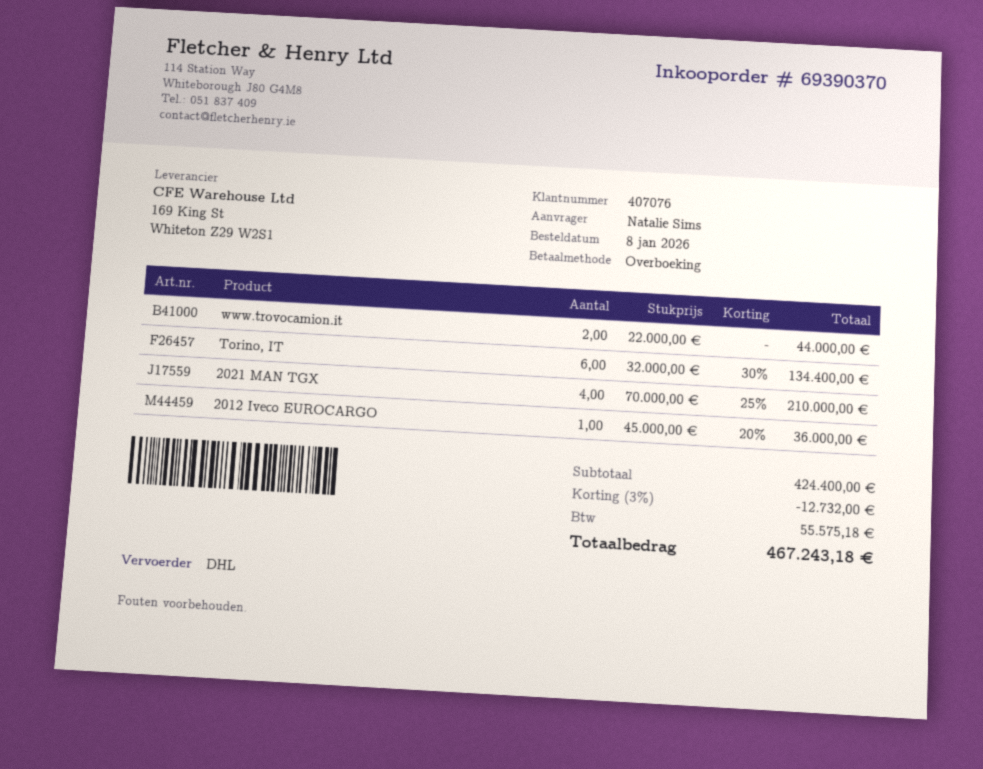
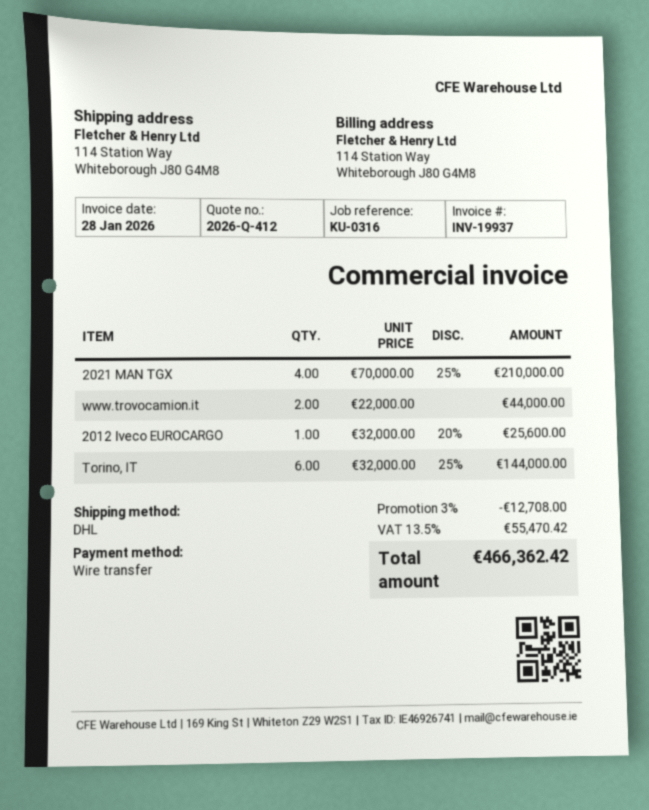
Torino, IT: 6 x 32000.00 - 30% = 134400.00 -> 6 x 32000.00 - 25% = 144000.00
2012 Iveco EUROCARGO: 1 x 45000.00 - 20% = 36000.00 -> 1 x 32000.00 - 20% = 25600.00
discount: 3% = 12732.00 -> 3% = 12708.00
tax: 55575.18 -> 55470.42
total: 467243.18 -> 466362.42

